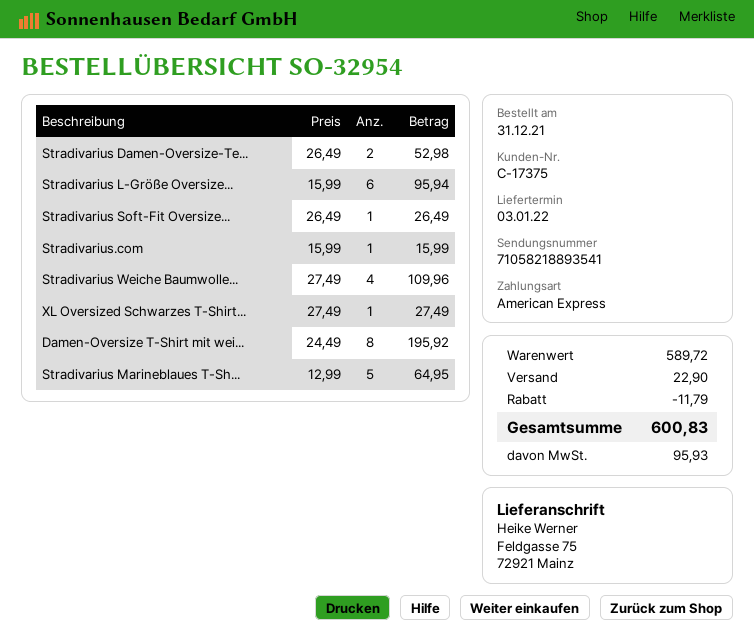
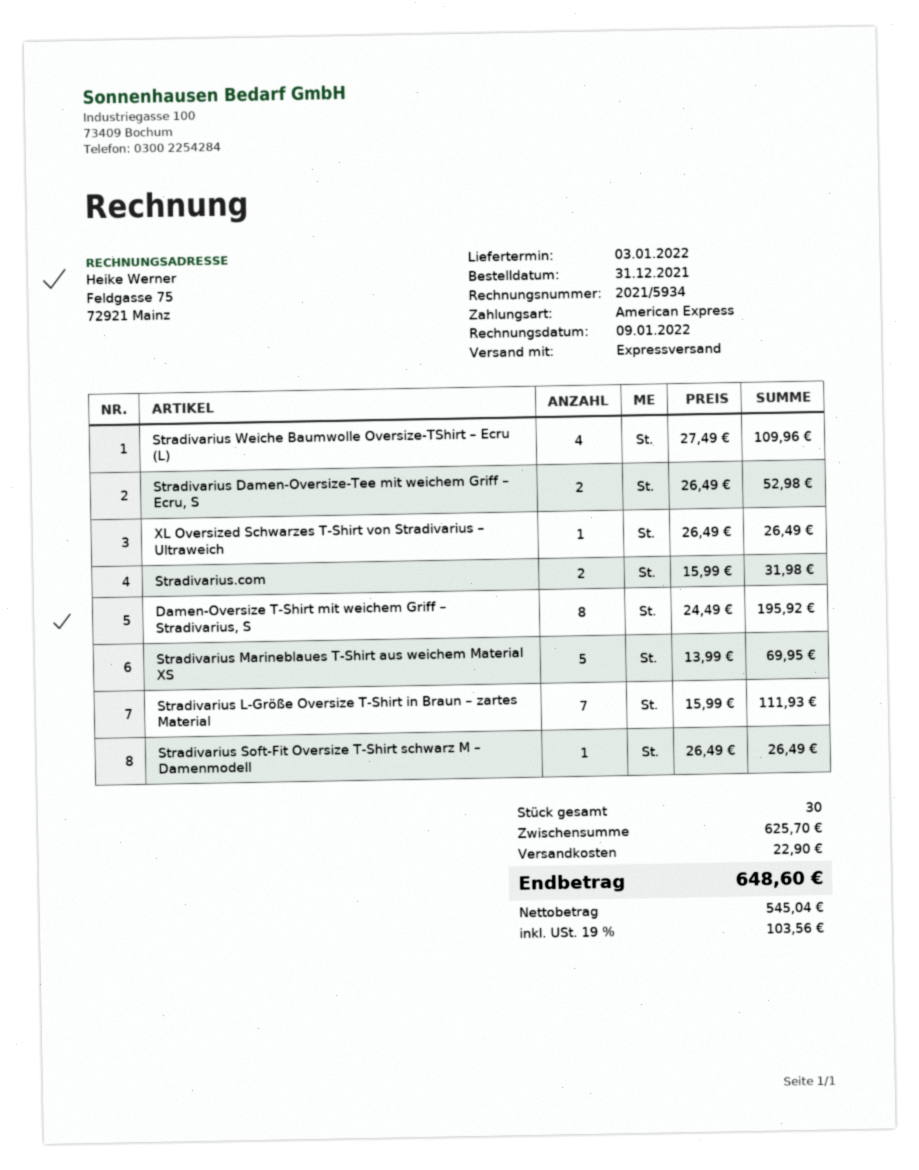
Stradivarius L‑Größe Oversize...: 6 x 15.99 = 95.94 -> 7 x 15.99 = 111.93
Stradivarius.com: 1 x 15.99 = 15.99 -> 2 x 15.99 = 31.98
XL Oversized Schwarzes T-Shirt...: 1 x 27.49 = 27.49 -> 1 x 26.49 = 26.49
Stradivarius Marineblaues T-Sh...: 5 x 12.99 = 64.95 -> 5 x 13.99 = 69.95
subtotal: 589.72 -> 625.70
discount: 11.79 -> none
tax: 95.93 -> 103.56
total: 600.83 -> 648.60

